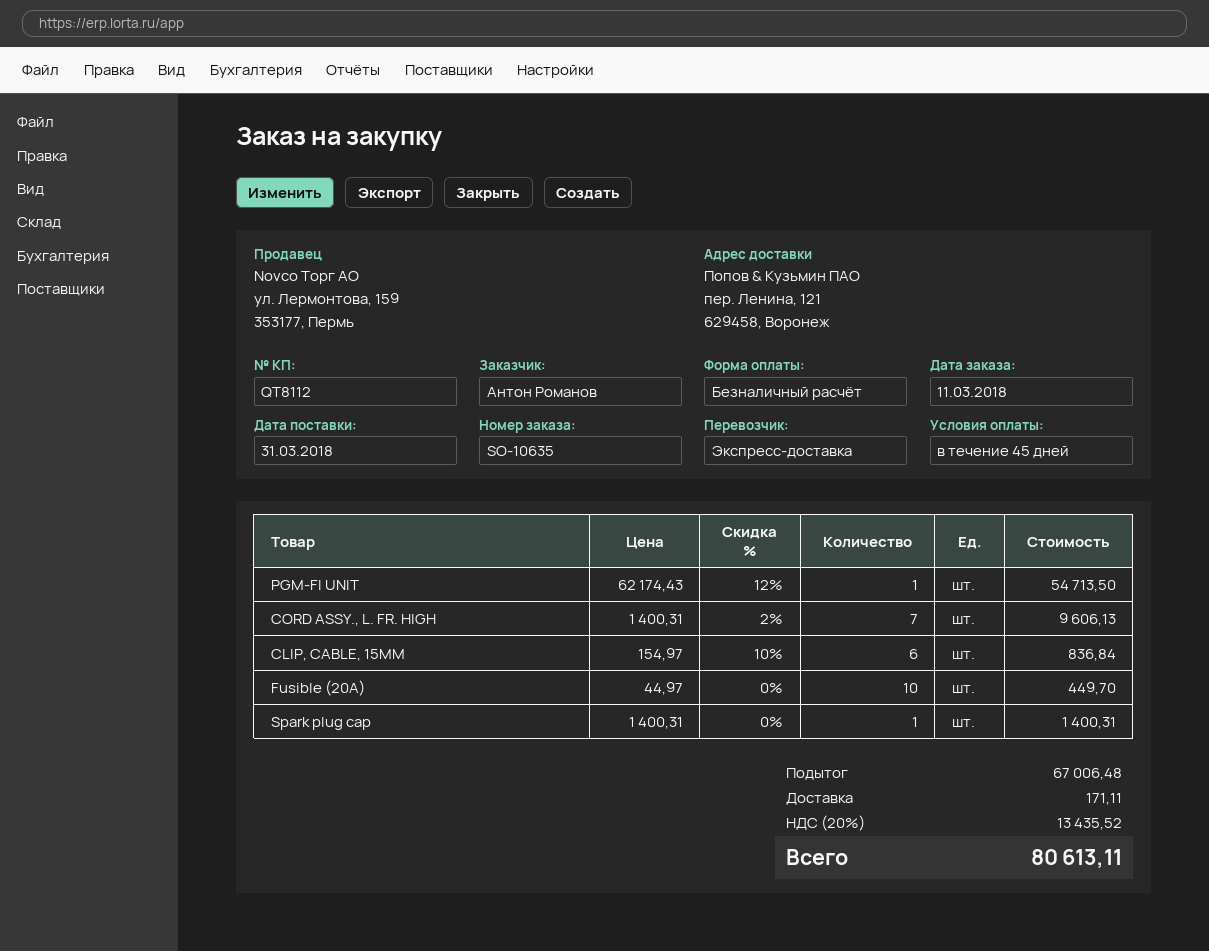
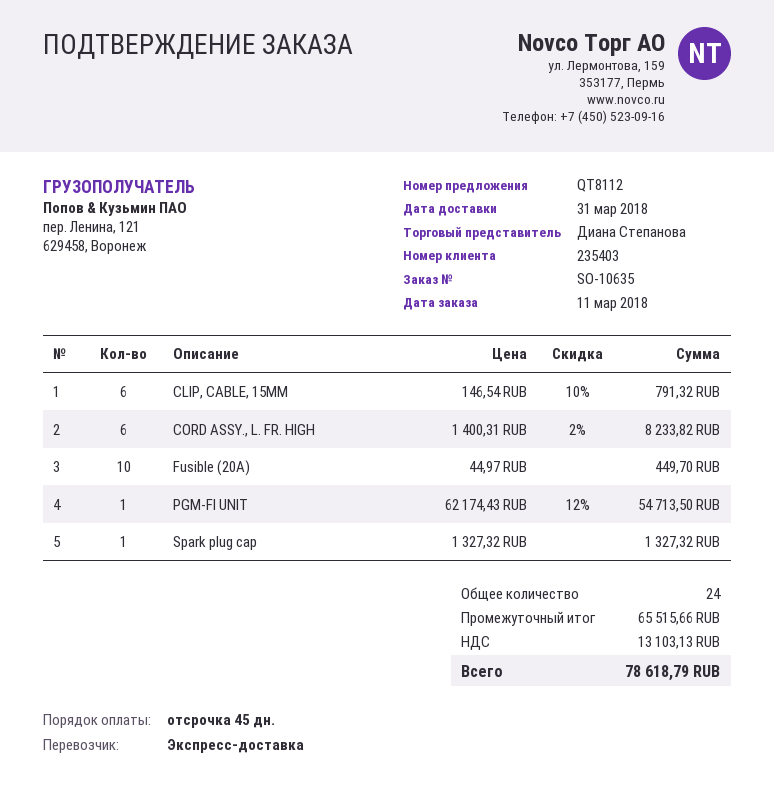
CORD ASSY., L. FR. HIGH: 7 x 1400.31 - 2% = 9606.13 -> 6 x 1400.31 - 2% = 8233.82
CLIP, CABLE, 15MM: 6 x 154.97 - 10% = 836.84 -> 6 x 146.54 - 10% = 791.32
Spark plug cap: 1 x 1400.31 = 1400.31 -> 1 x 1327.32 = 1327.32
subtotal: 67006.48 -> 65515.66
shipping: 171.11 -> none
tax: 13435.52 -> 13103.13
total: 80613.11 -> 78618.79

